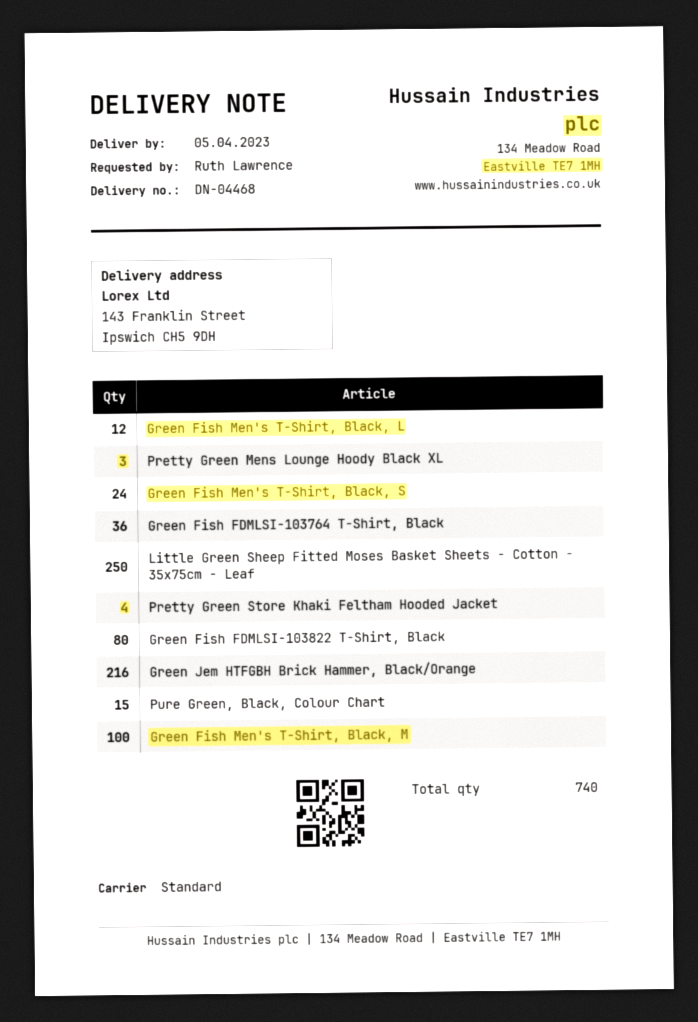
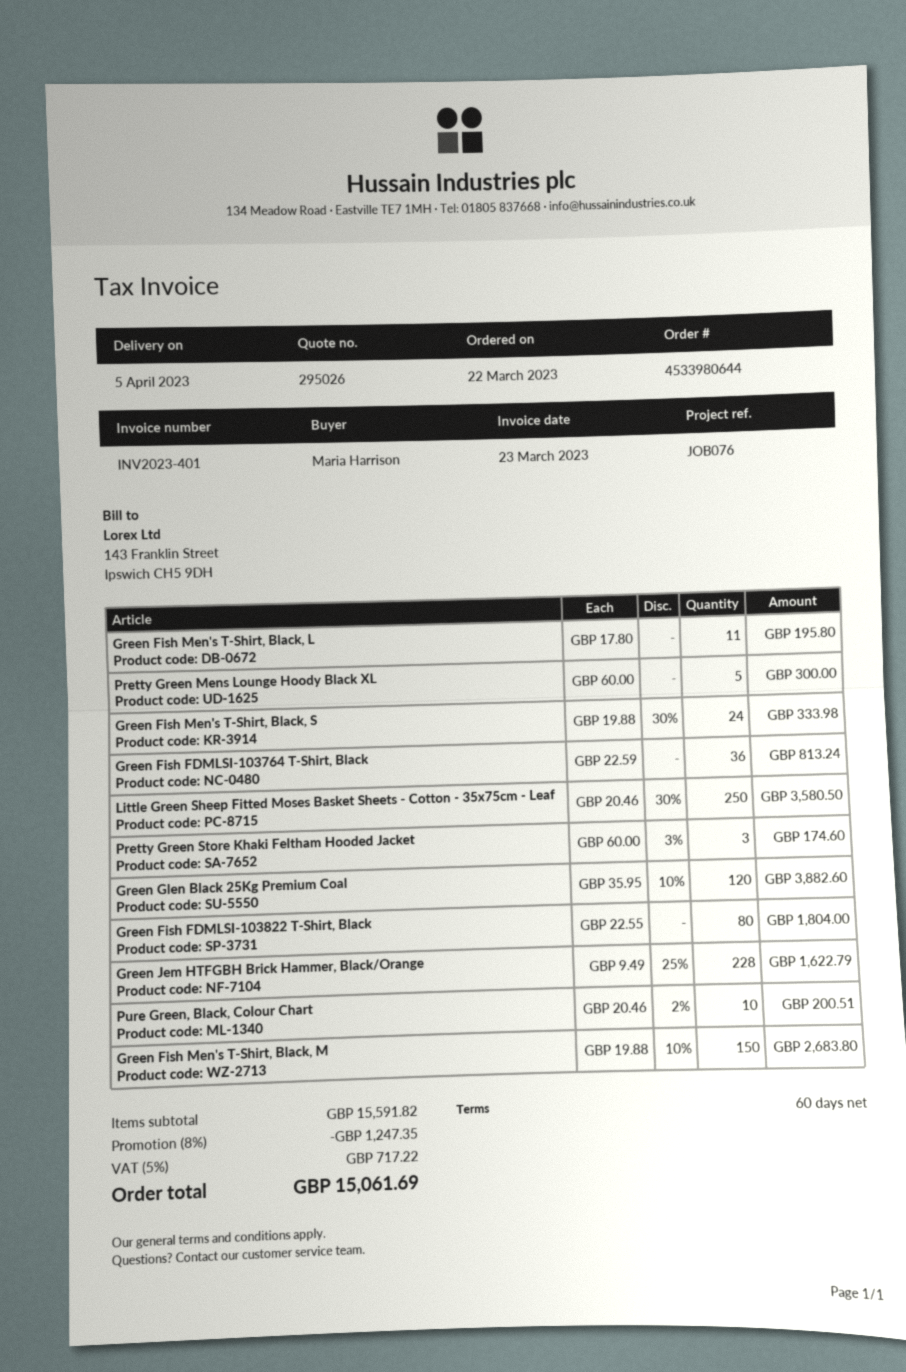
ordered by: Ruth Lawrence -> Maria Harrison
Green Fish Men's T-Shirt, Black, L: 12 -> 11
Pretty Green Mens Lounge Hoody Black XL: 3 -> 5
Pretty Green Store Khaki Feltham Hooded Jacket: 4 -> 3
Green Jem HTFGBH Brick Hammer, Black/Orange: 216 -> 228
Pure Green, Black, Colour Chart: 15 -> 10
Green Fish Men's T-Shirt, Black, M: 100 -> 150
Green Glen Black 25Kg Premium Coal: none -> 120

